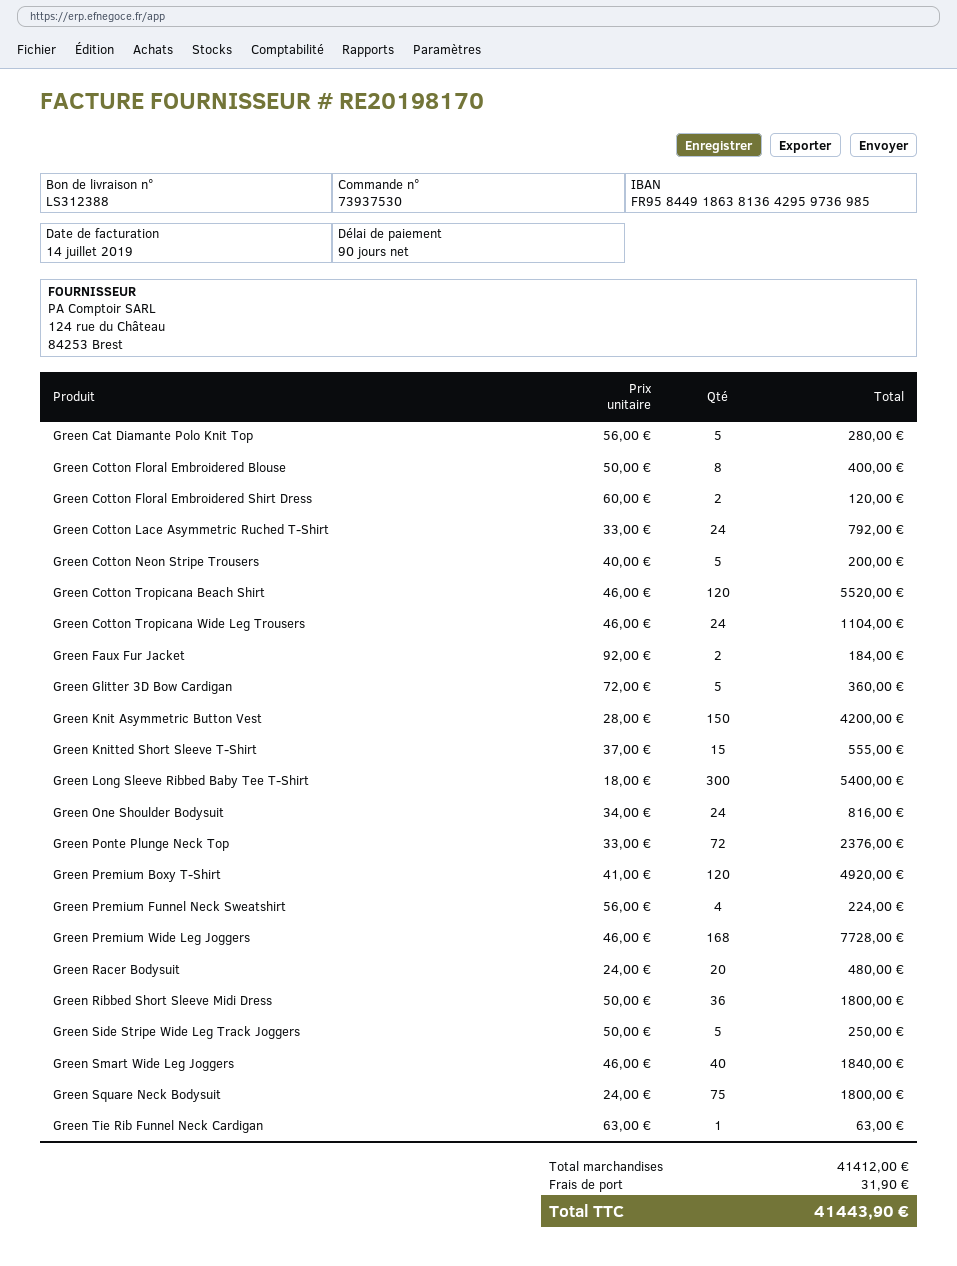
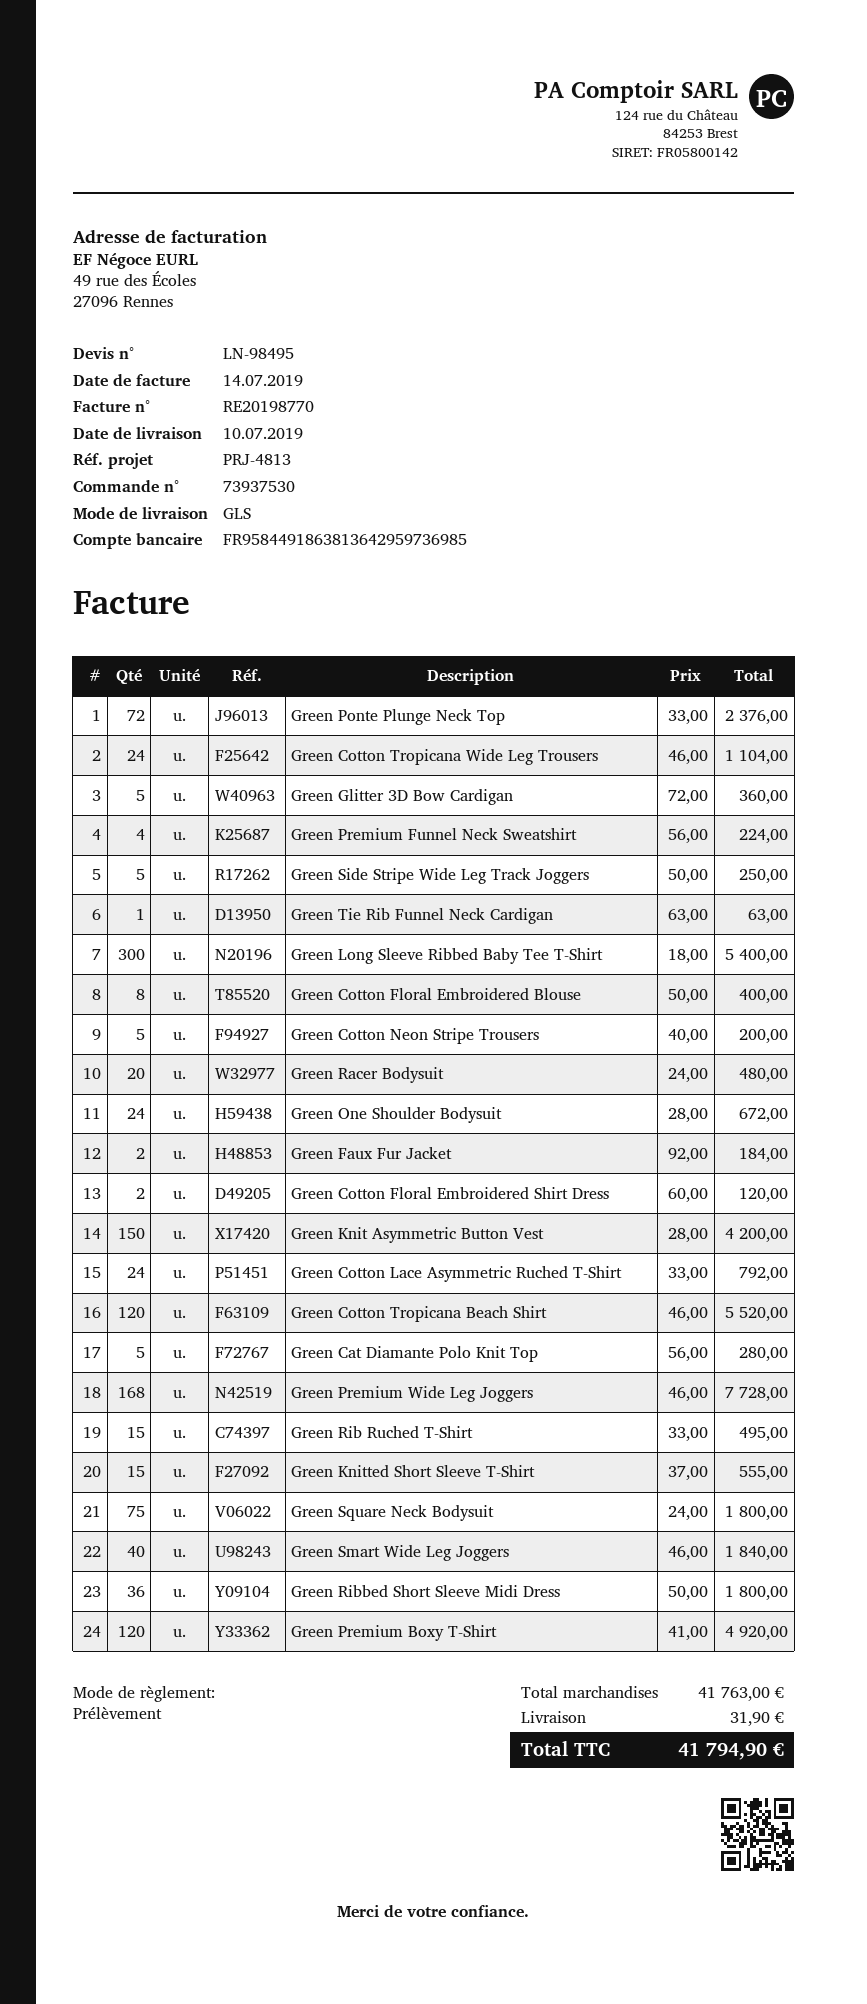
invoice number: RE20198170 -> RE20198770
Green One Shoulder Bodysuit: 24 x 34.00 = 816.00 -> 24 x 28.00 = 672.00
Green Rib Ruched T-Shirt: none -> 15 x 33.00 = 495.00
subtotal: 41412.00 -> 41763.00
total: 41443.90 -> 41794.90

